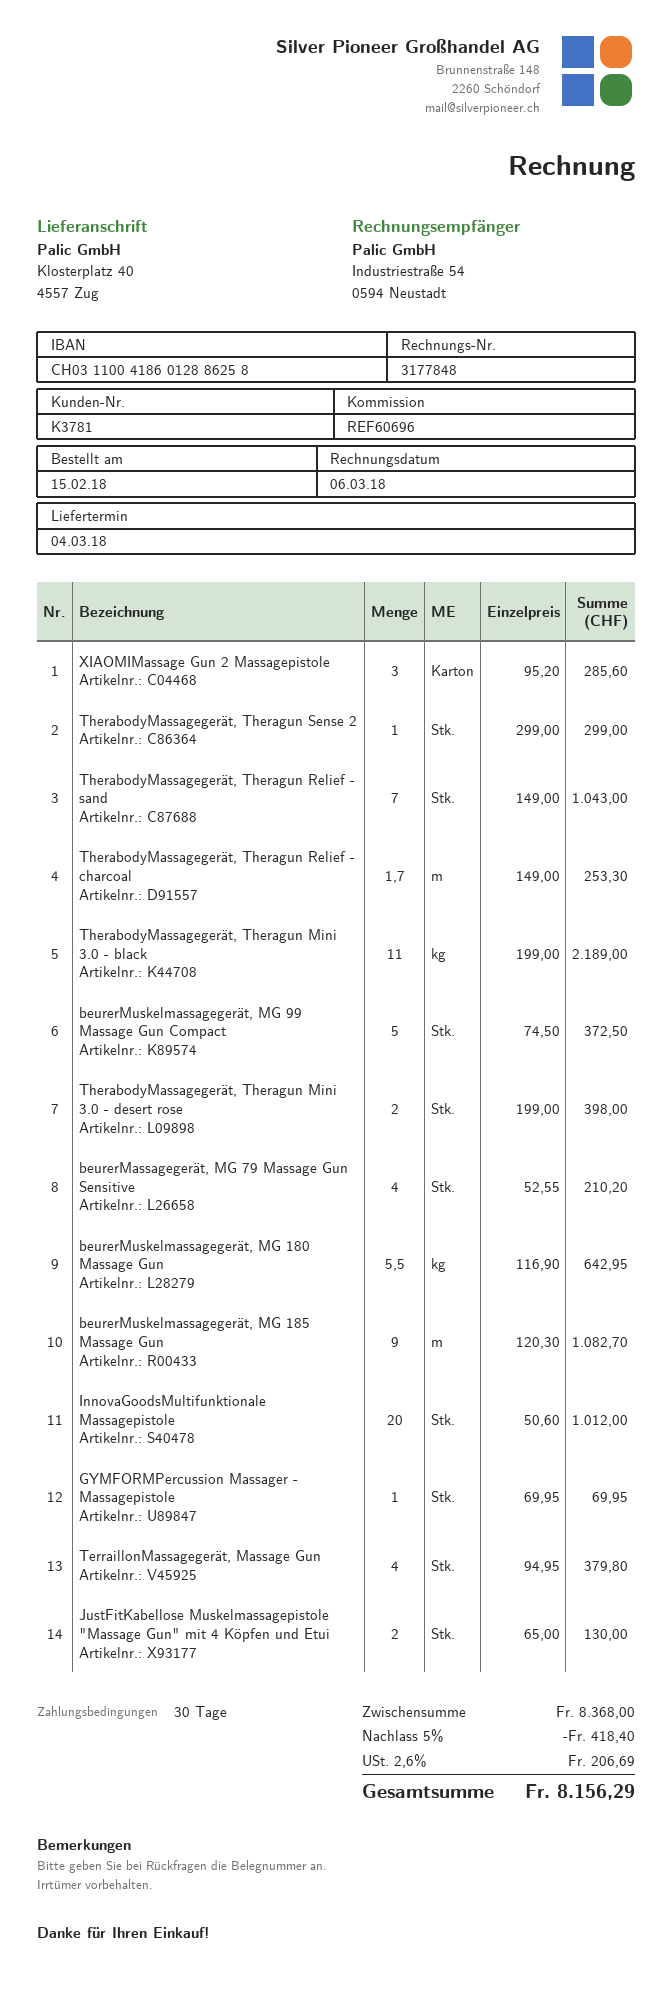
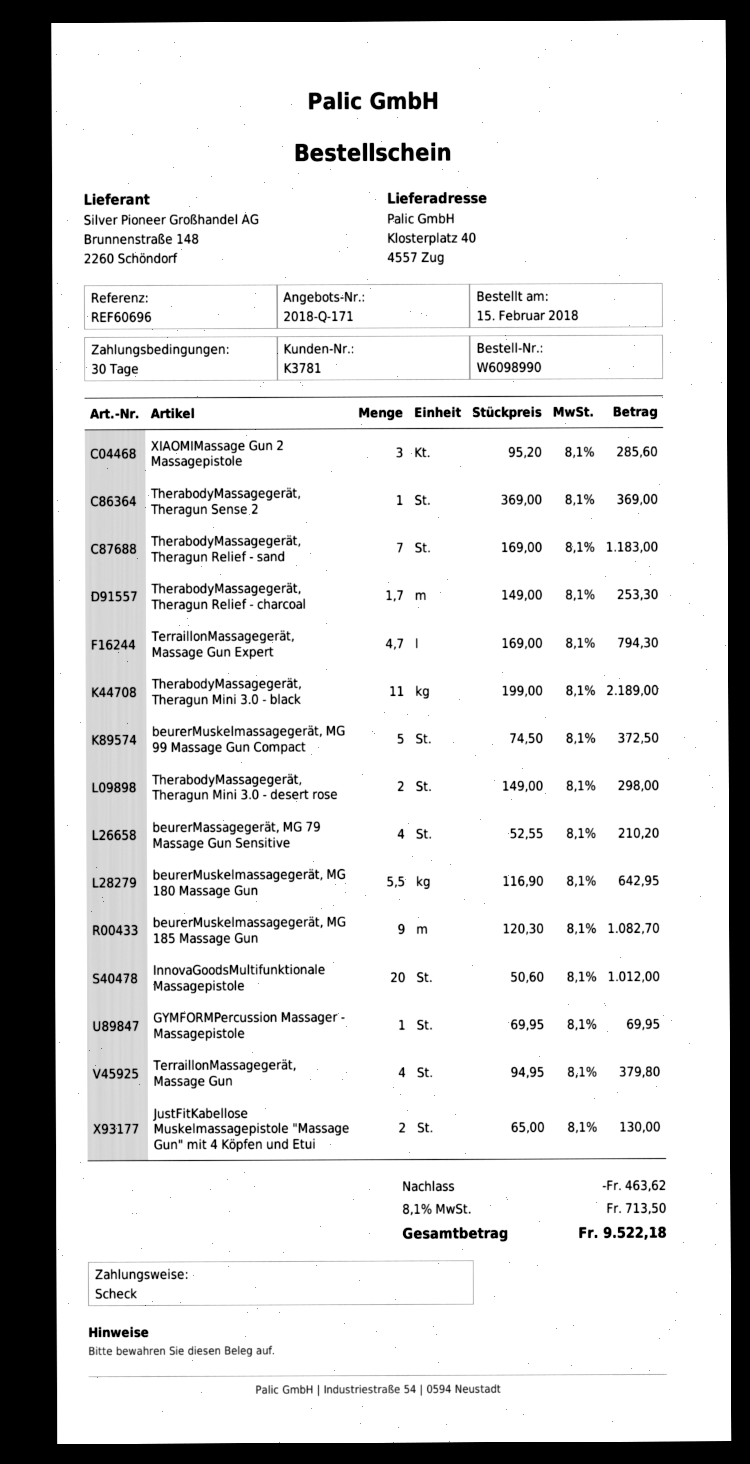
TherabodyMassagegerät, Theragun Sense 2: 1 x 299.00 = 299.00 -> 1 x 369.00 = 369.00
TherabodyMassagegerät, Theragun Relief - sand: 7 x 149.00 = 1043.00 -> 7 x 169.00 = 1183.00
TherabodyMassagegerät, Theragun Mini 3.0 - desert rose: 2 x 199.00 = 398.00 -> 2 x 149.00 = 298.00
TerraillonMassagegerät, Massage Gun Expert: none -> 4.7 x 169.00 = 794.30
discount: 418.40 -> 463.62
tax: 2.6% = 206.69 -> 8.1% = 713.50
total: 8156.29 -> 9522.18

